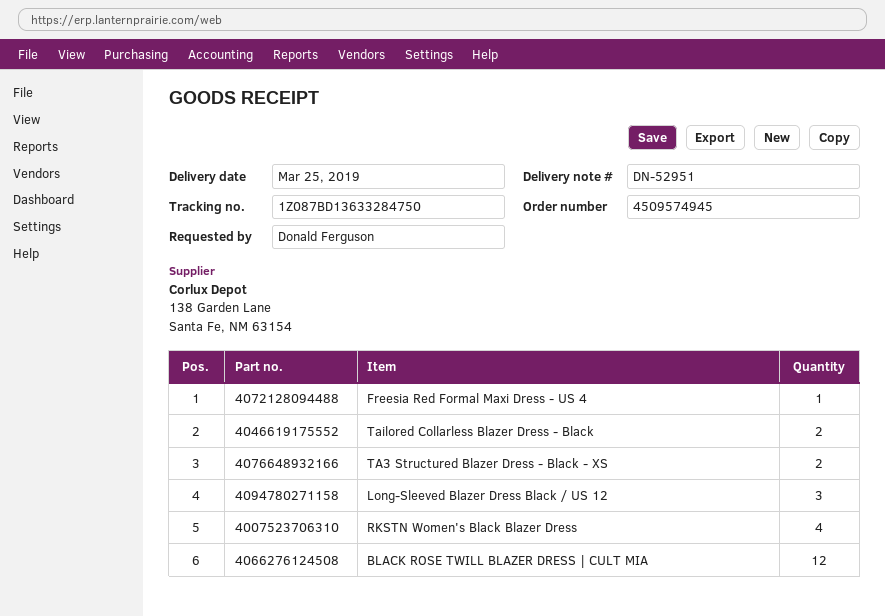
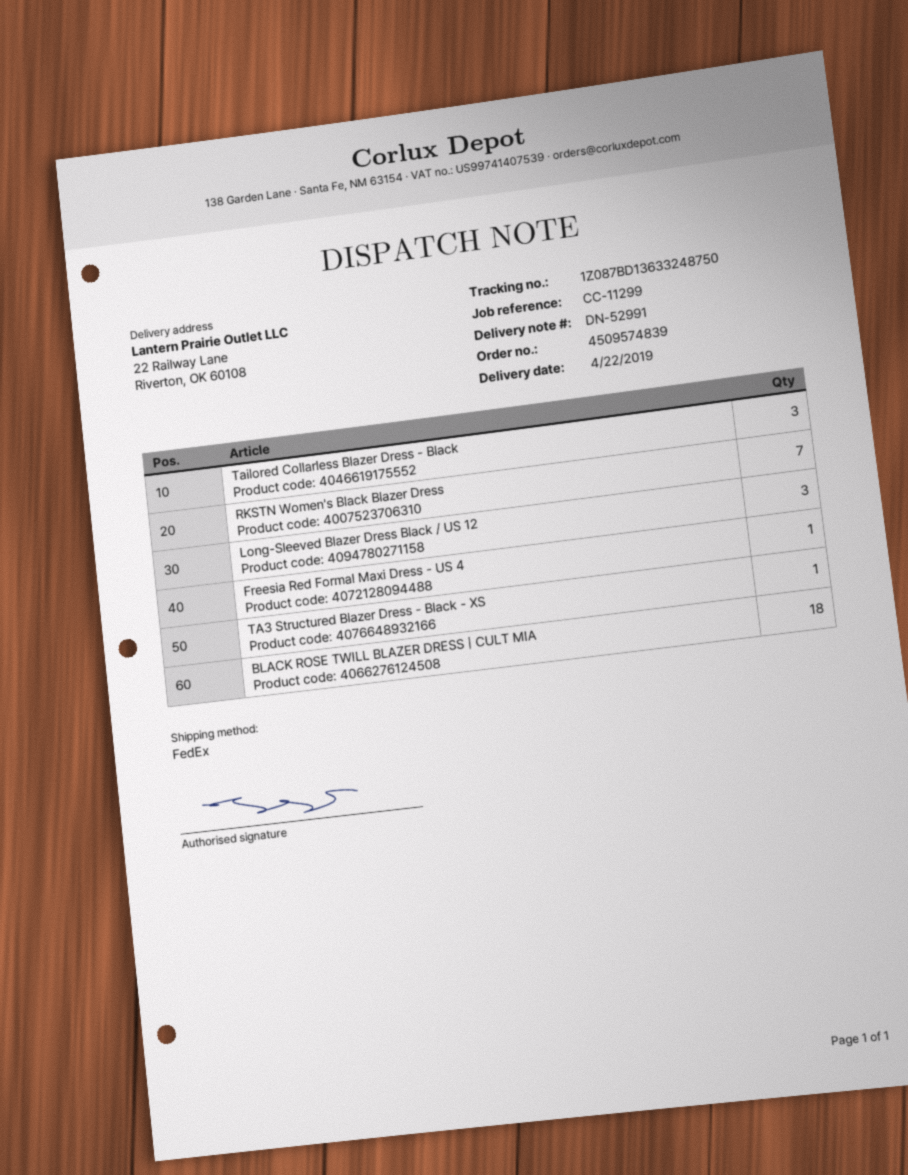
order number: 4509574945 -> 4509574839
delivery note number: DN-52951 -> DN-52991
delivery date: 2019-03-25 -> 2019-04-22
tracking number: 1Z087BD13633284750 -> 1Z087BD13633248750
Tailored Collarless Blazer Dress - Black: 2 -> 3
TA3 Structured Blazer Dress - Black - XS: 2 -> 1
RKSTN Women's Black Blazer Dress: 4 -> 7
BLACK ROSE TWILL BLAZER DRESS | CULT MIA: 12 -> 18

